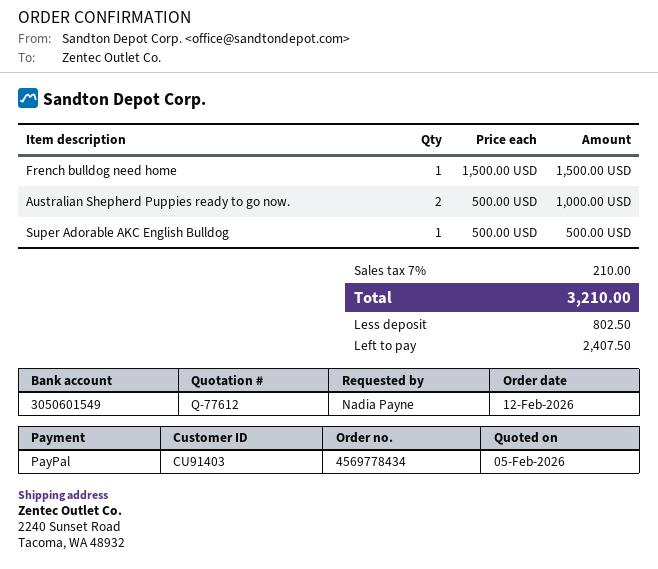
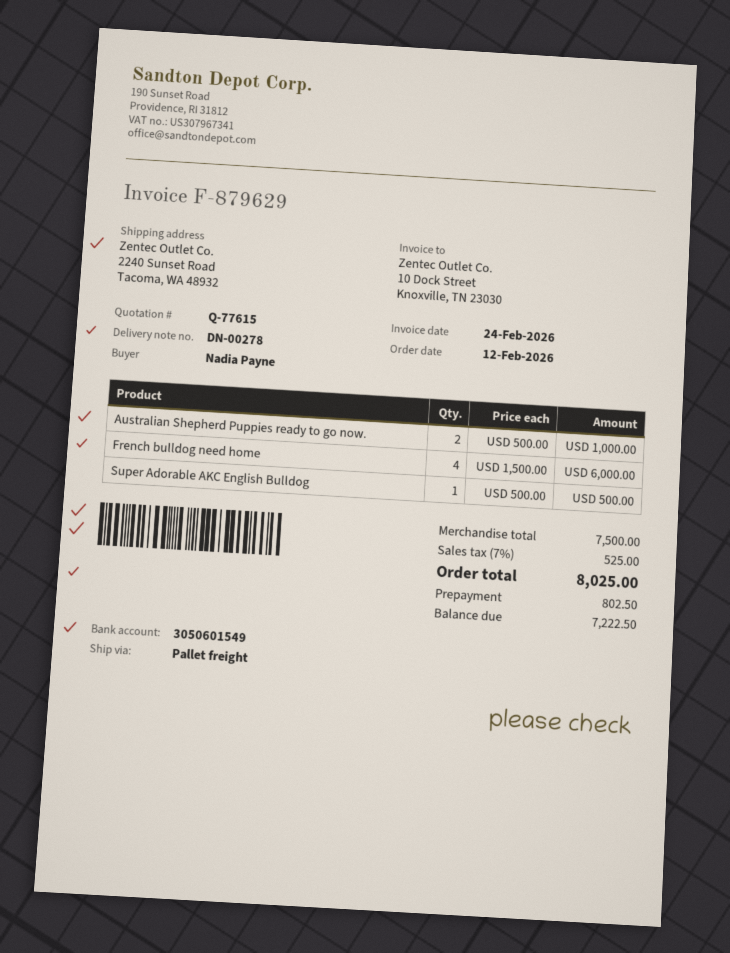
quote number: Q-77612 -> Q-77615
French bulldog need home: 1 x 1500.00 = 1500.00 -> 4 x 1500.00 = 6000.00
tax: 7% = 210.00 -> 7% = 525.00
total: 3210.00 -> 8025.00
balance: 2407.50 -> 7222.50

